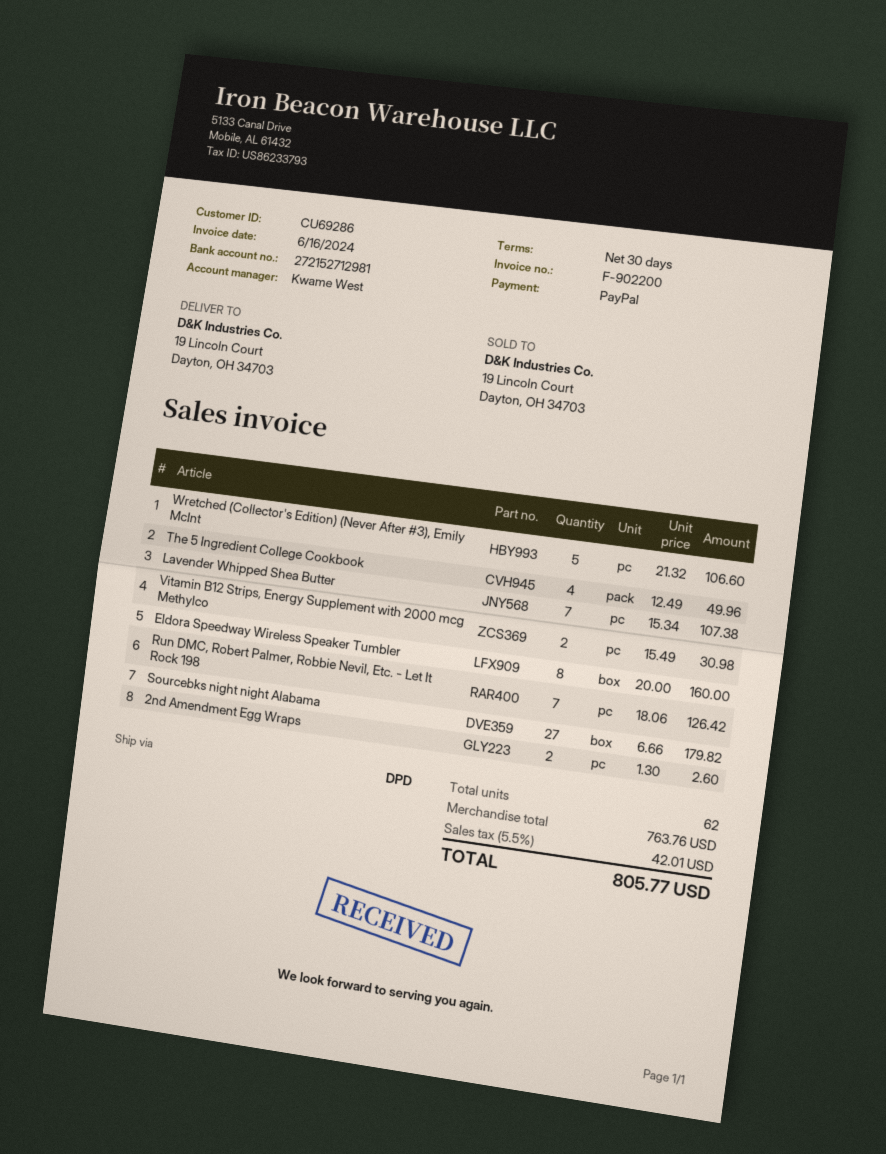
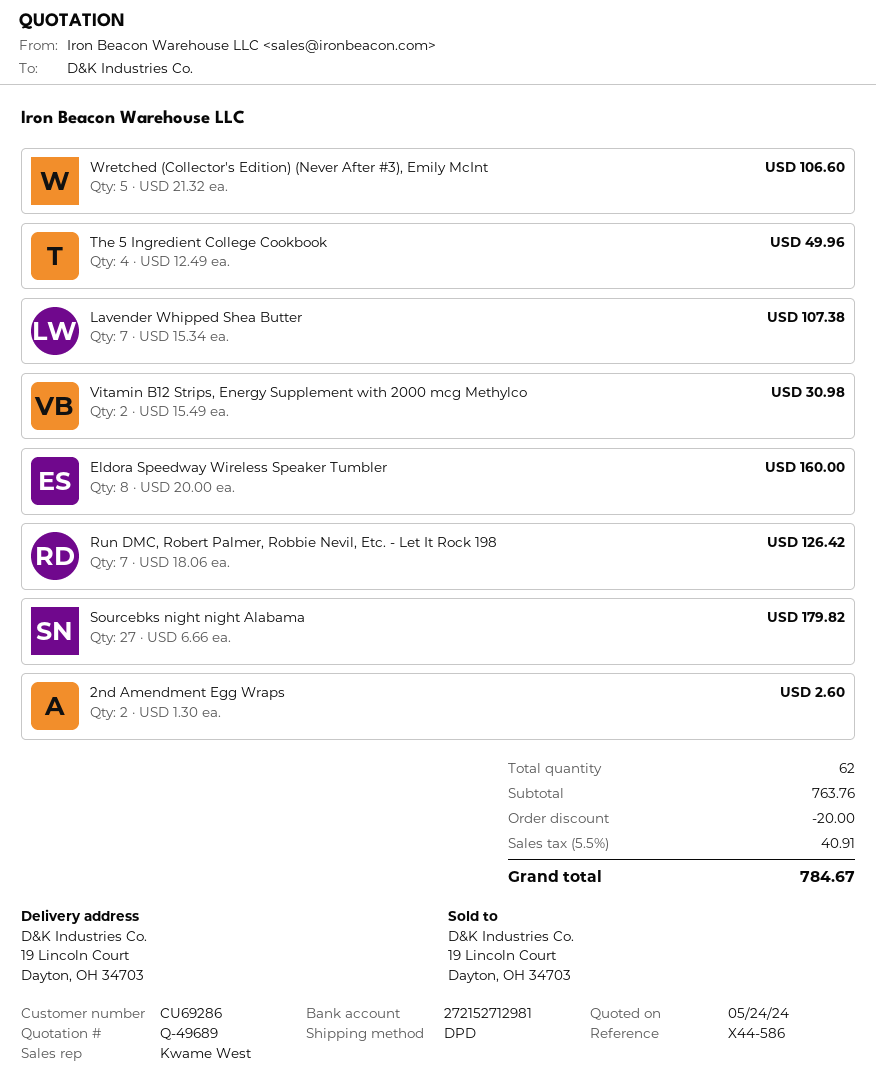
discount: none -> 20.00
tax: 5.5% = 42.01 -> 5.5% = 40.91
total: 805.77 -> 784.67

